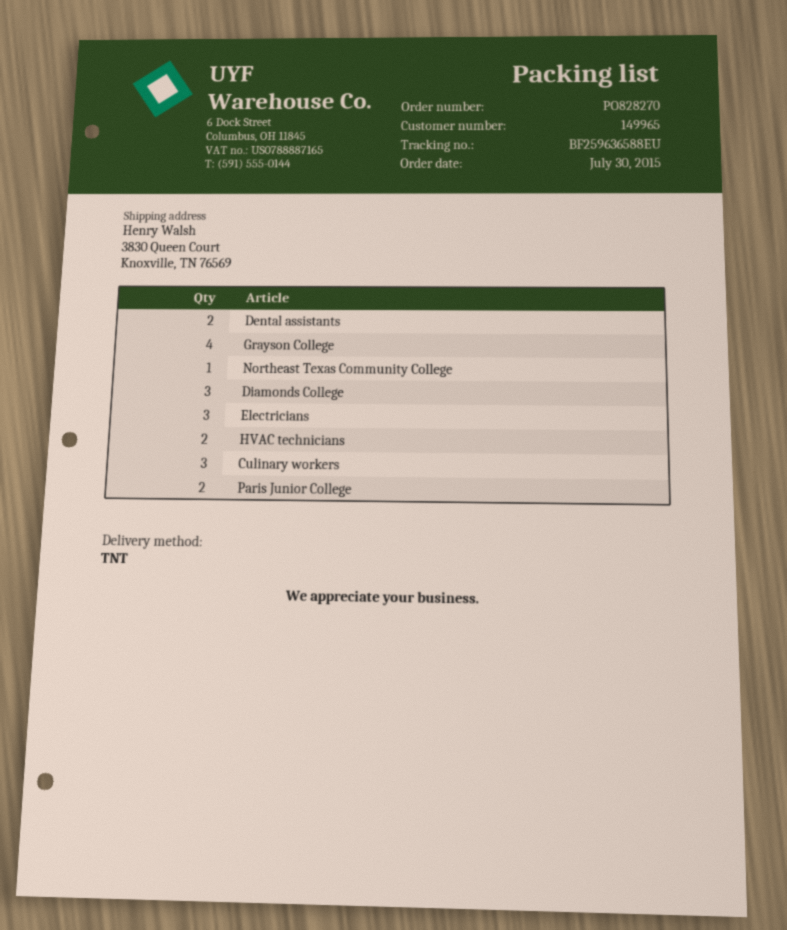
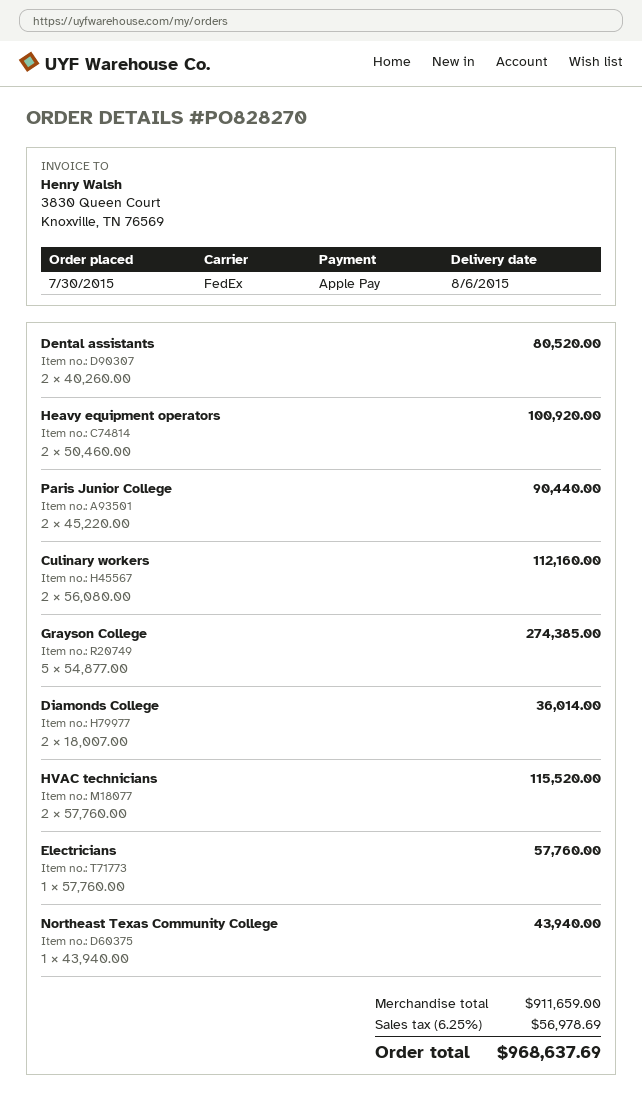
shipping method: TNT -> FedEx
Grayson College: 4 -> 5
Diamonds College: 3 -> 2
Electricians: 3 -> 1
Culinary workers: 3 -> 2
Heavy equipment operators: none -> 2

